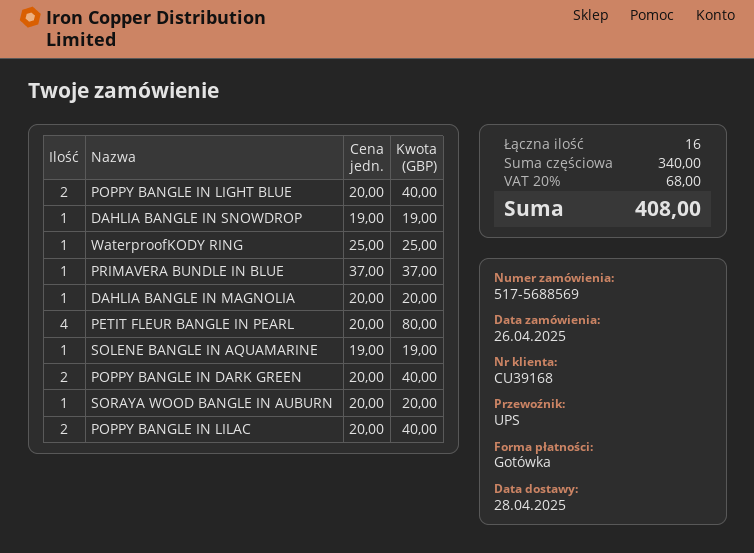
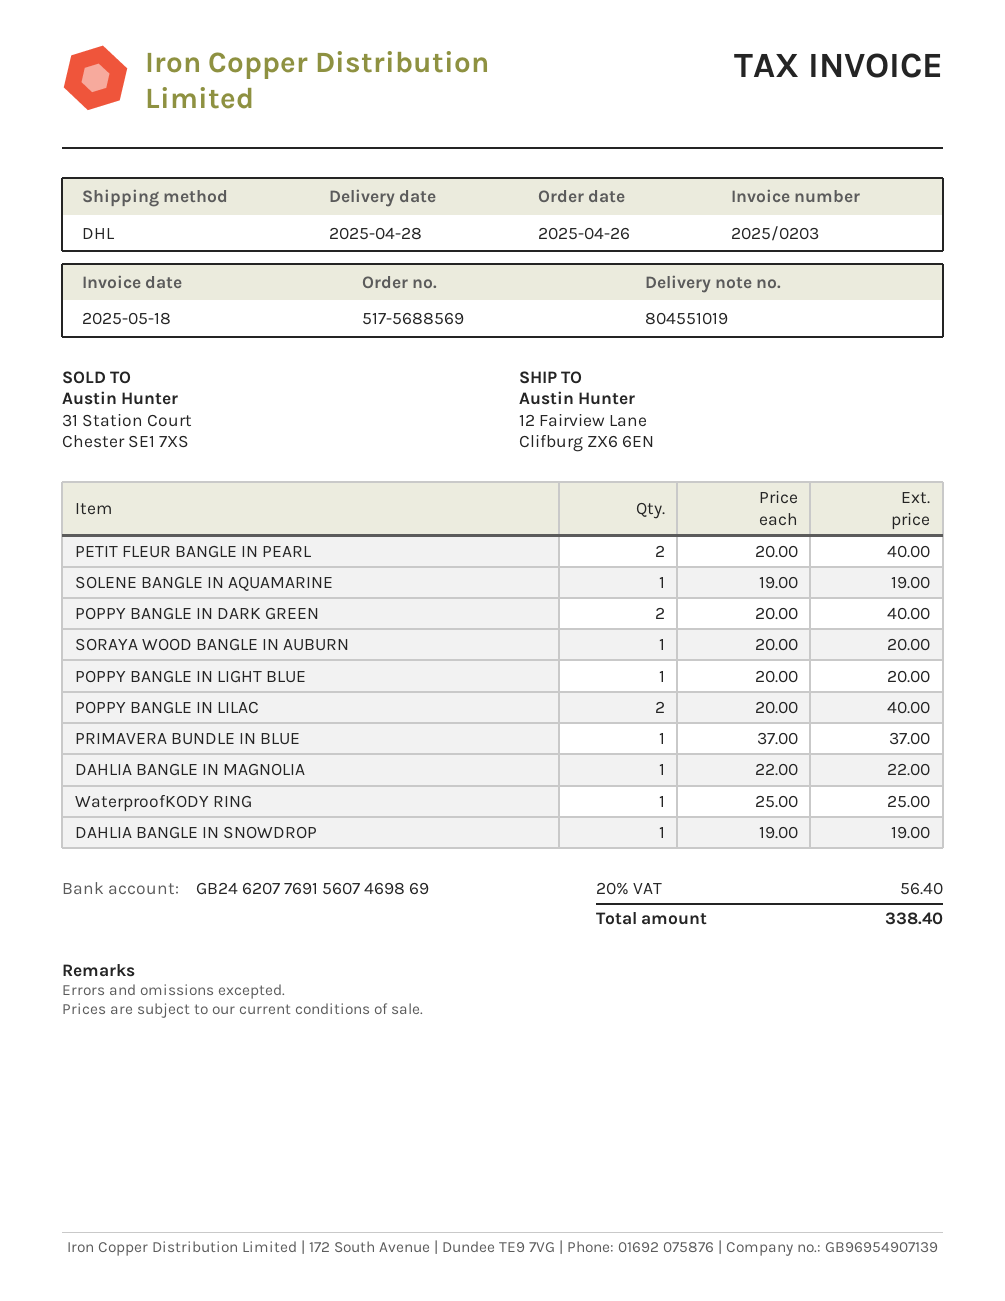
shipping method: UPS -> DHL
POPPY BANGLE IN LIGHT BLUE: 2 x 20.00 = 40.00 -> 1 x 20.00 = 20.00
DAHLIA BANGLE IN MAGNOLIA: 1 x 20.00 = 20.00 -> 1 x 22.00 = 22.00
PETIT FLEUR BANGLE IN PEARL: 4 x 20.00 = 80.00 -> 2 x 20.00 = 40.00
tax: 20% = 68.00 -> 20% = 56.40
total: 408.00 -> 338.40

